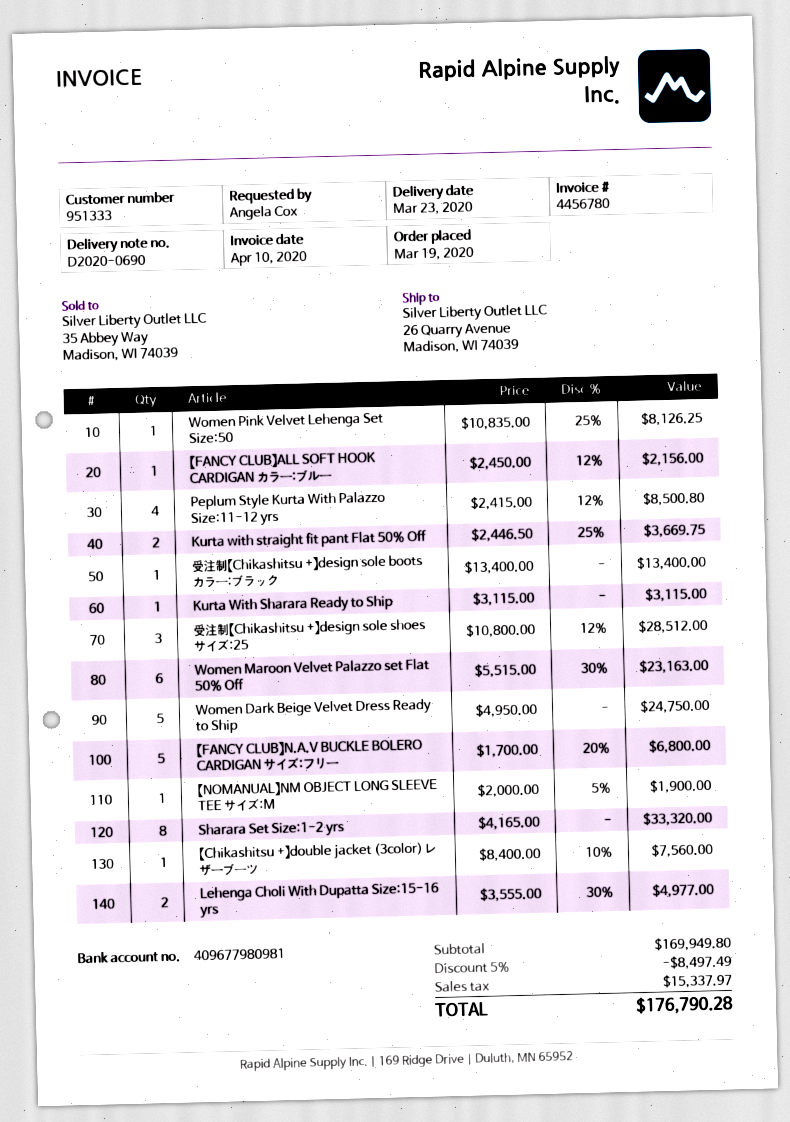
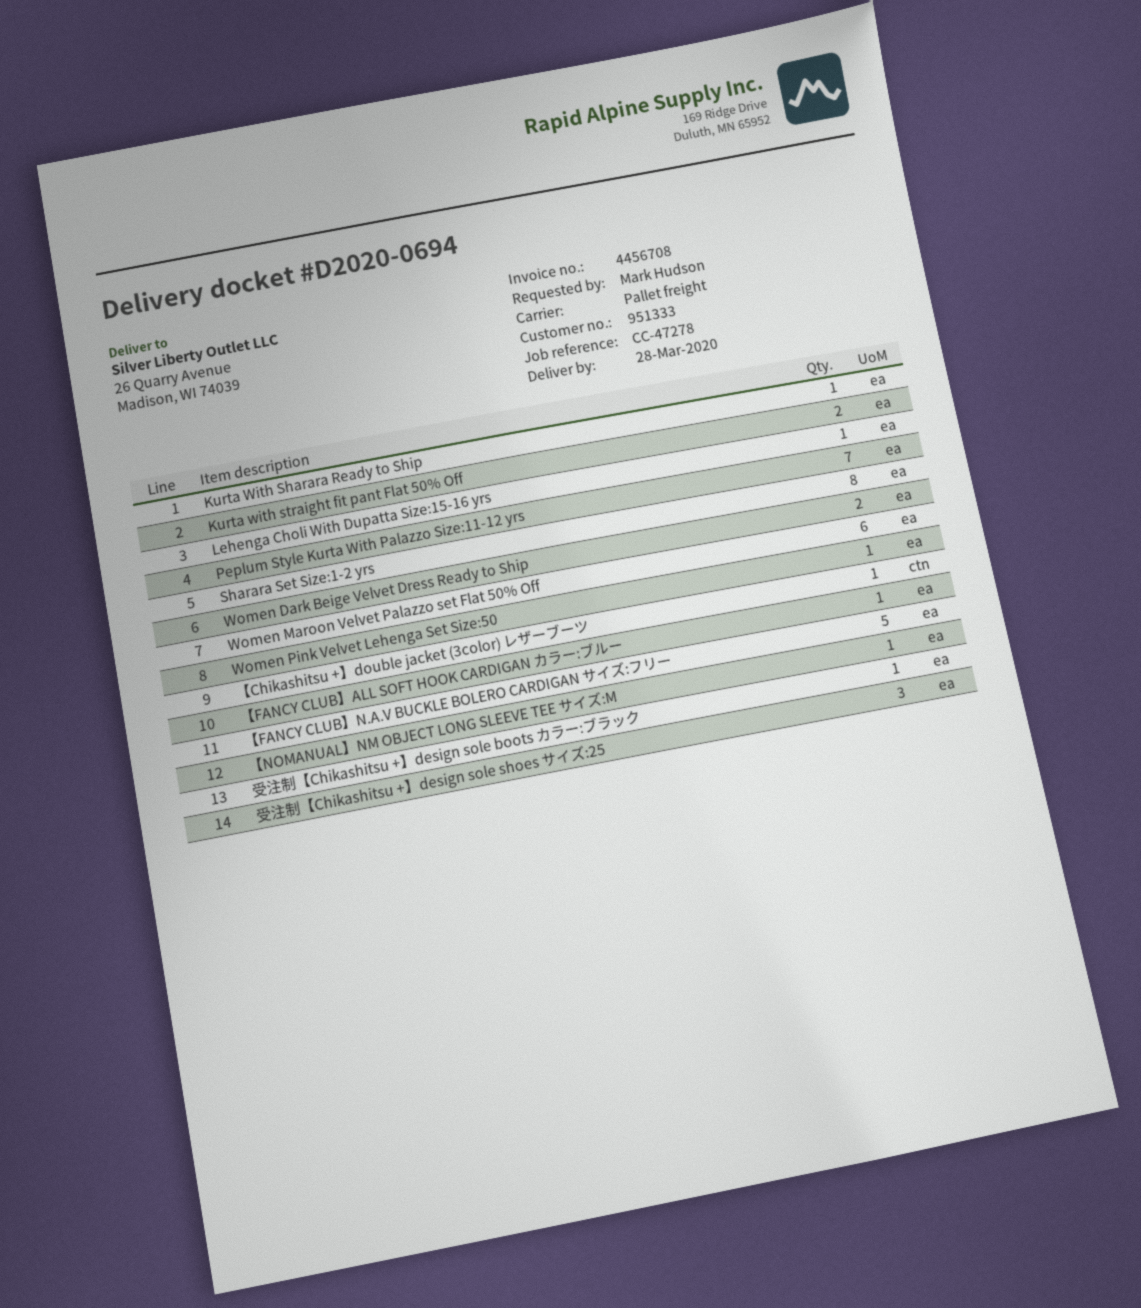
delivery note number: D2020-0690 -> D2020-0694
delivery date: 2020-03-23 -> 2020-03-28
invoice number: 4456780 -> 4456708
ordered by: Angela Cox -> Mark Hudson
Peplum Style Kurta With Palazzo Size:11-12 yrs: 4 -> 7
Women Dark Beige Velvet Dress Ready to Ship: 5 -> 2
Lehenga Choli With Dupatta Size:15-16 yrs: 2 -> 1

